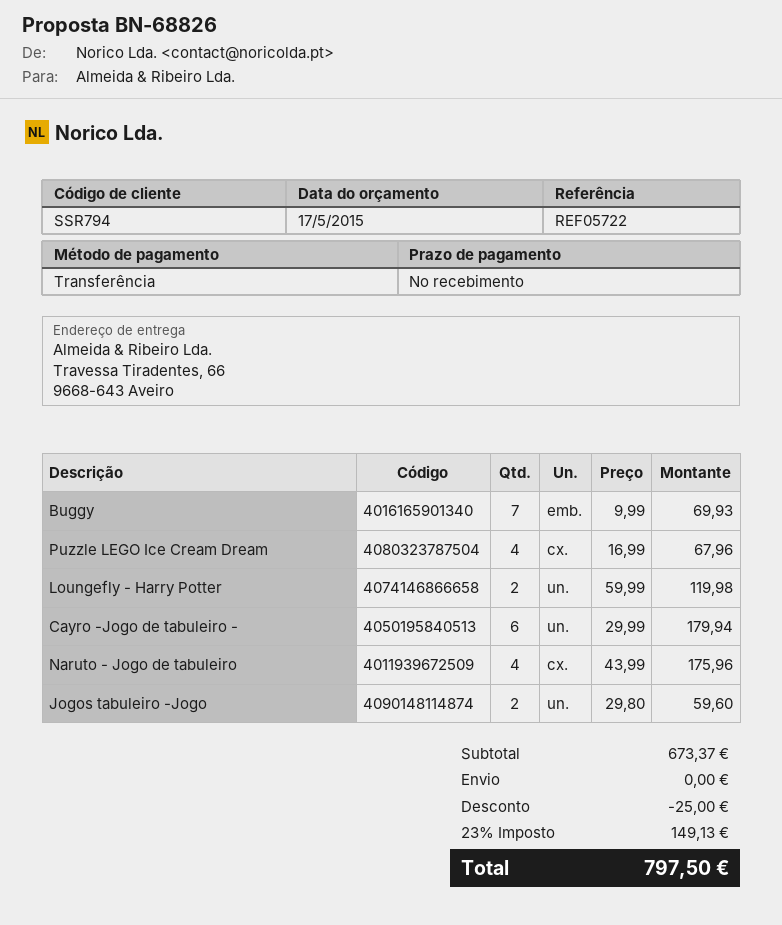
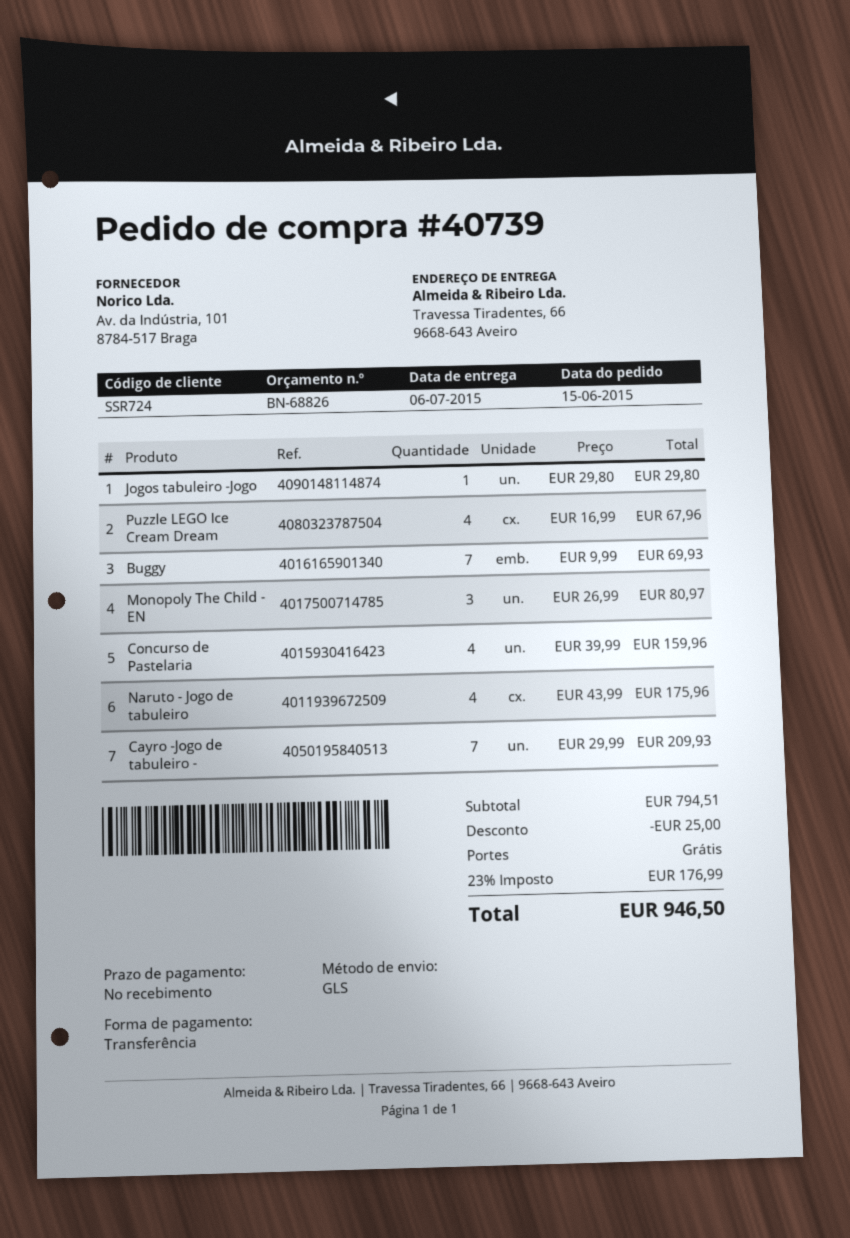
customer number: SSR794 -> SSR724
Loungefly - Harry Potter: 2 x 59.99 = 119.98 -> none
Cayro -Jogo de tabuleiro -: 6 x 29.99 = 179.94 -> 7 x 29.99 = 209.93
Jogos tabuleiro -Jogo: 2 x 29.80 = 59.60 -> 1 x 29.80 = 29.80
Monopoly The Child - EN: none -> 3 x 26.99 = 80.97
Concurso de Pastelaria: none -> 4 x 39.99 = 159.96
subtotal: 673.37 -> 794.51
tax: 23% = 149.13 -> 23% = 176.99
total: 797.50 -> 946.50

